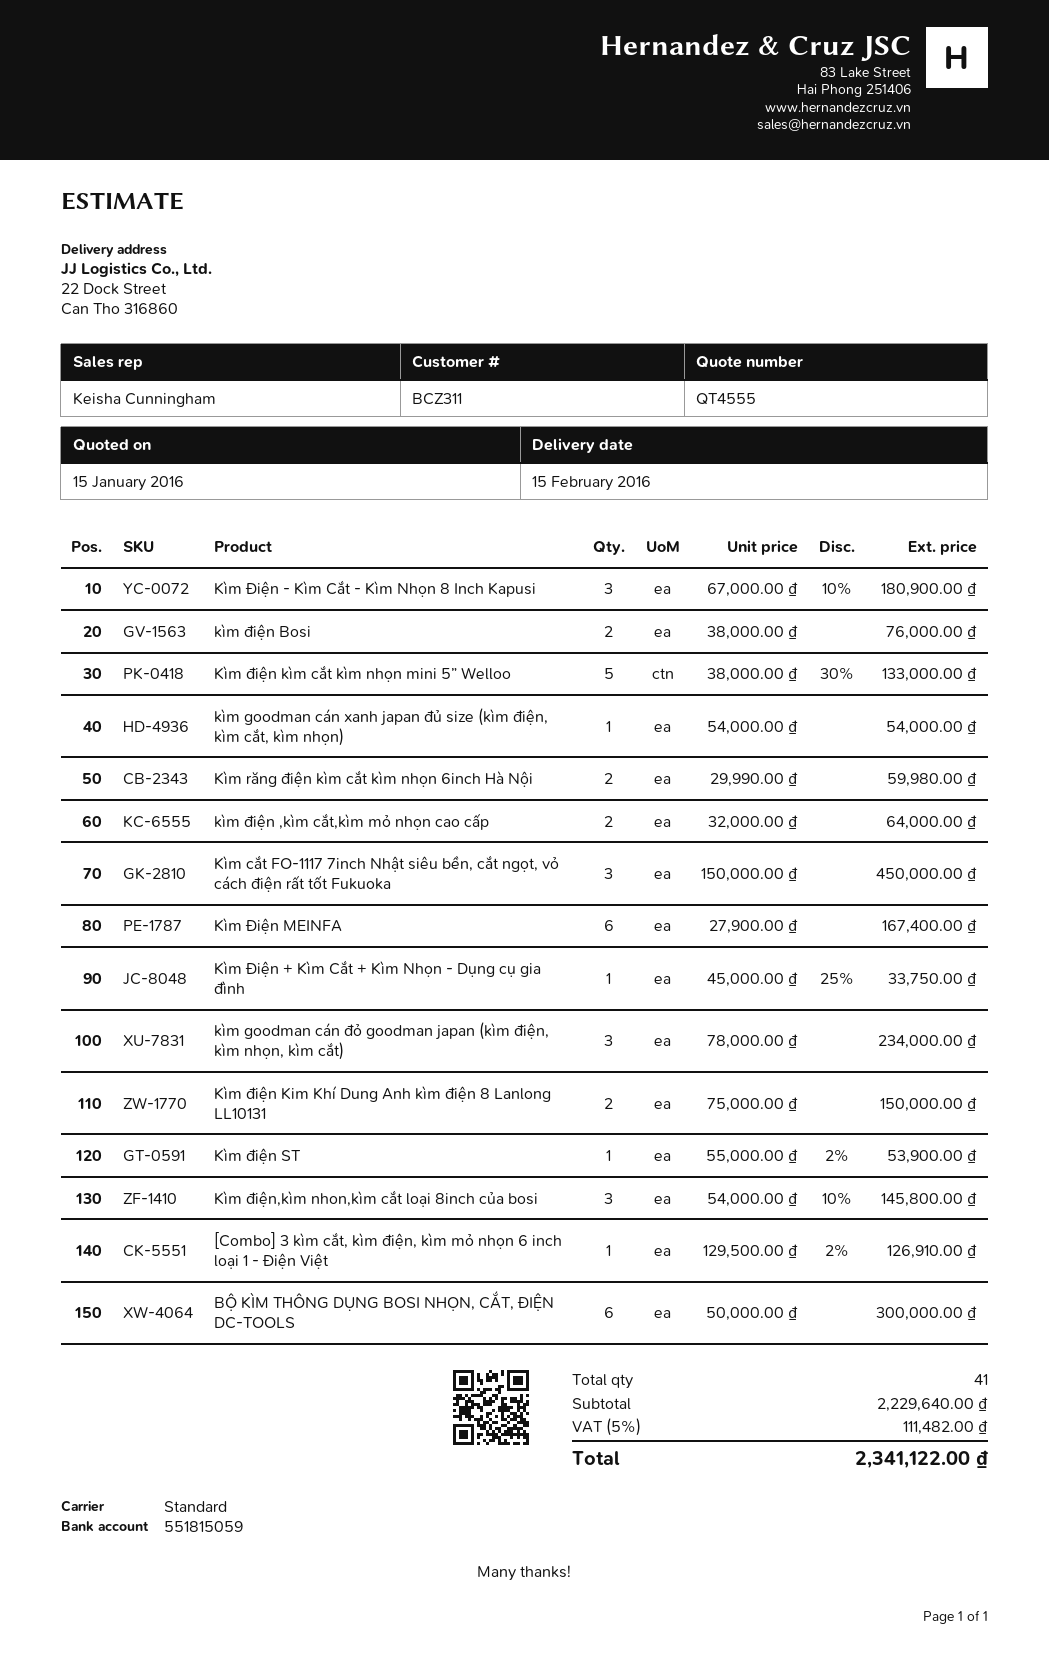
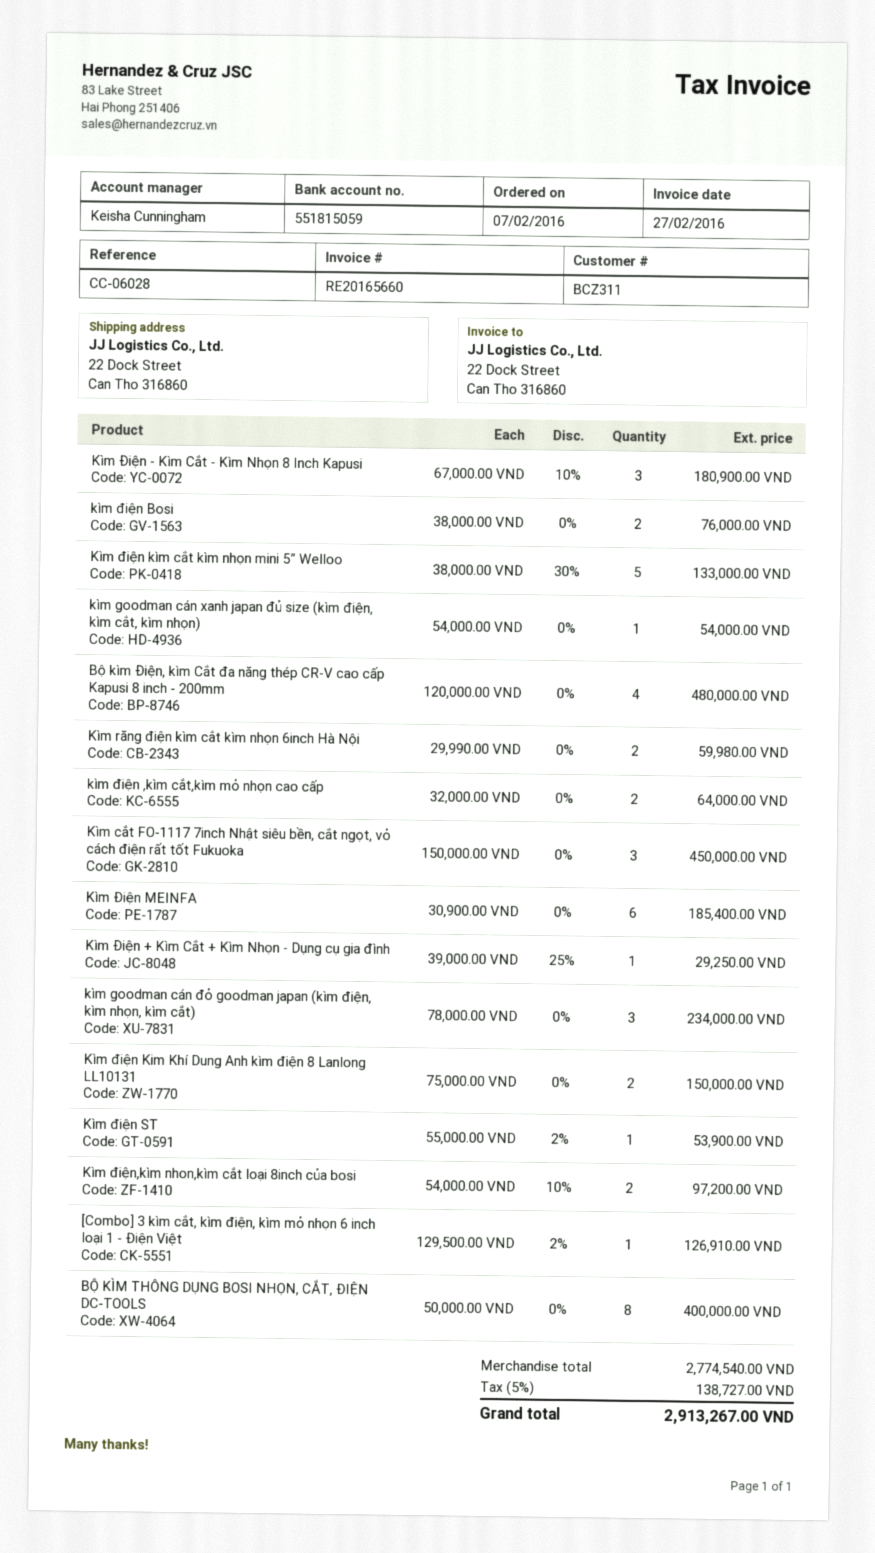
Kìm Điện MEINFA: 6 x 27900.00 = 167400.00 -> 6 x 30900.00 = 185400.00
Kìm Điện + Kìm Cắt + Kìm Nhọn - Dụng cụ gia đình: 1 x 45000.00 - 25% = 33750.00 -> 1 x 39000.00 - 25% = 29250.00
Kìm điện,kìm nhon,kìm cắt loại 8inch của bosi: 3 x 54000.00 - 10% = 145800.00 -> 2 x 54000.00 - 10% = 97200.00
BỘ KÌM THÔNG DỤNG BOSI NHỌN, CẮT, ĐIỆN DC-TOOLS: 6 x 50000.00 = 300000.00 -> 8 x 50000.00 = 400000.00
Bộ kìm Điện, kìm Cắt đa năng thép CR-V cao cấp Kapusi 8 inch - 200mm: none -> 4 x 120000.00 = 480000.00
subtotal: 2229640.00 -> 2774540.00
tax: 5% = 111482.00 -> 5% = 138727.00
total: 2341122.00 -> 2913267.00

